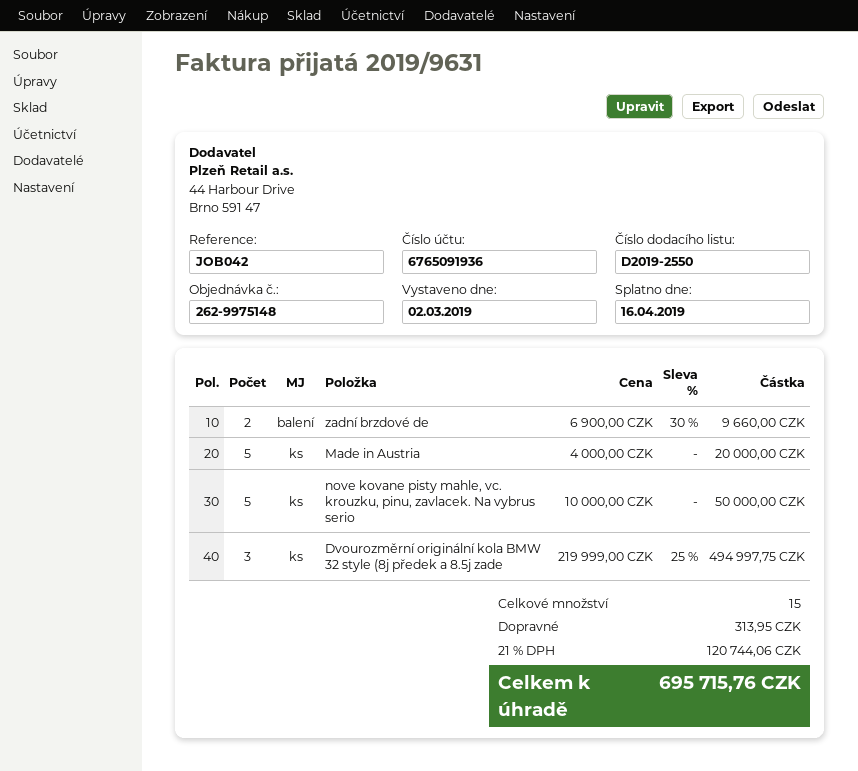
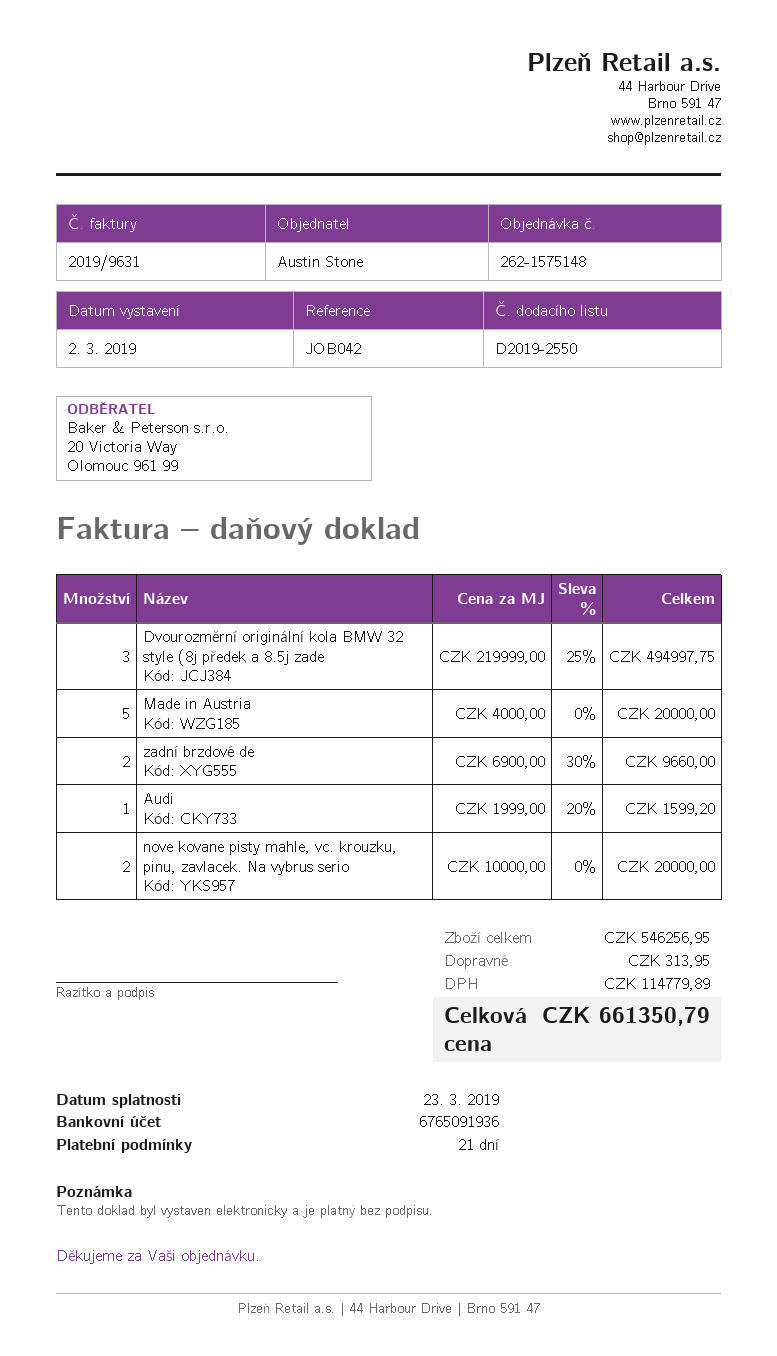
order number: 262-9975148 -> 262-1575148
due date: 2019-04-16 -> 2019-03-23
nove kovane pisty mahle, vc. krouzku, pinu, zavlacek. Na vybrus serio: 5 x 10000.00 = 50000.00 -> 2 x 10000.00 = 20000.00
Audi: none -> 1 x 1999.00 - 20% = 1599.20
tax: 120744.06 -> 114779.89
total: 695715.76 -> 661350.79

